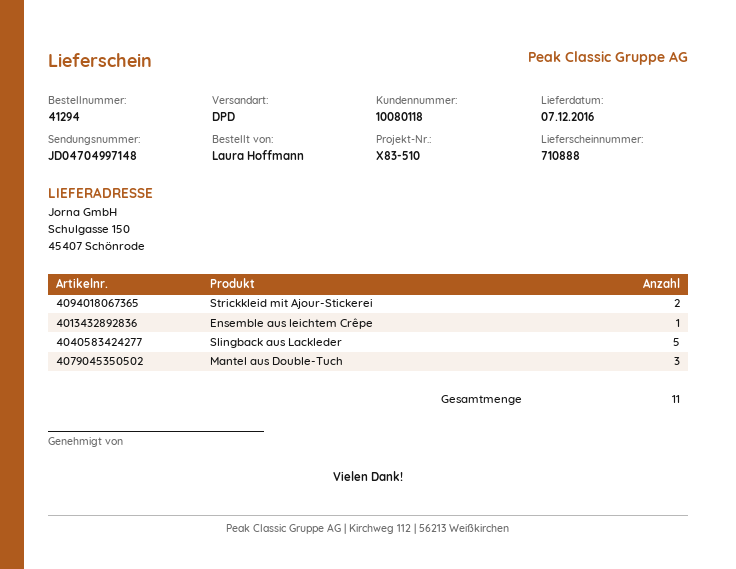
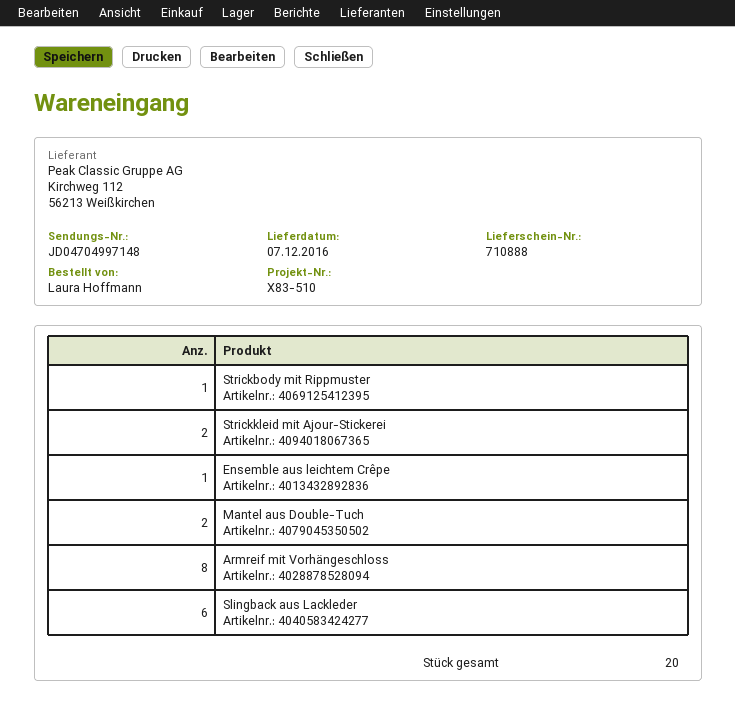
Slingback aus Lackleder: 5 -> 6
Mantel aus Double-Tuch: 3 -> 2
Strickbody mit Rippmuster: none -> 1
Armreif mit Vorhängeschloss: none -> 8
total quantity: 11 -> 20

